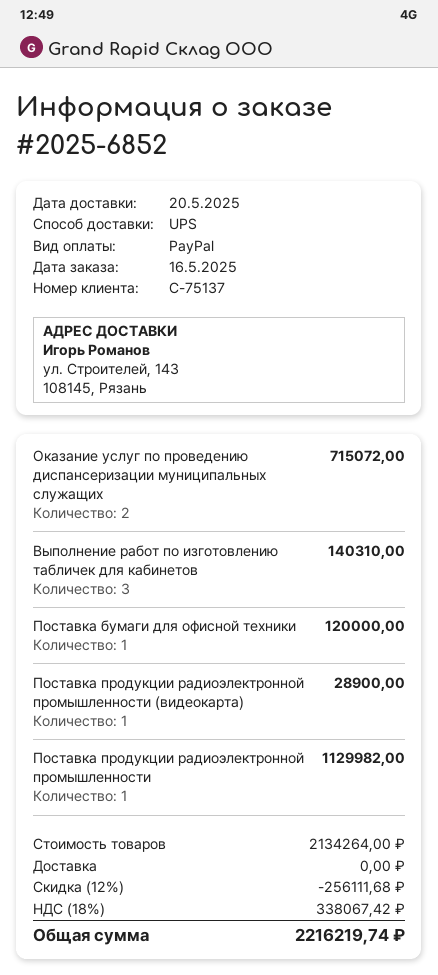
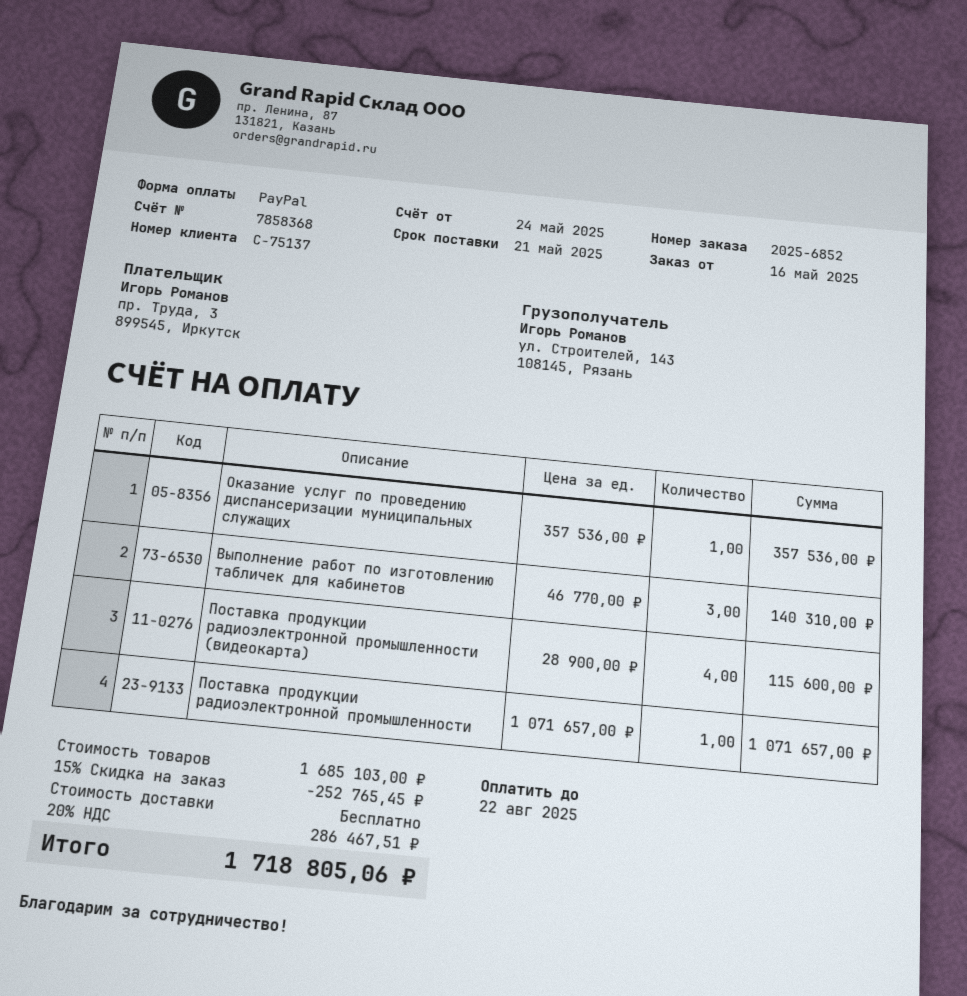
delivery date: 2025-05-20 -> 2025-05-21
Оказание услуг по проведению диспансеризации муниципальных служащих: 2 for 715072.00 -> 1 for 357536.00
Поставка бумаги для офисной техники: 1 for 120000.00 -> none
Поставка продукции радиоэлектронной промышленности (видеокарта): 1 for 28900.00 -> 4 for 115600.00
Поставка продукции радиоэлектронной промышленности: 1 for 1129982.00 -> 1 for 1071657.00
subtotal: 2134264.00 -> 1685103.00
discount: 12% = 256111.68 -> 15% = 252765.45
tax: 18% = 338067.42 -> 20% = 286467.51
total: 2216219.74 -> 1718805.06

